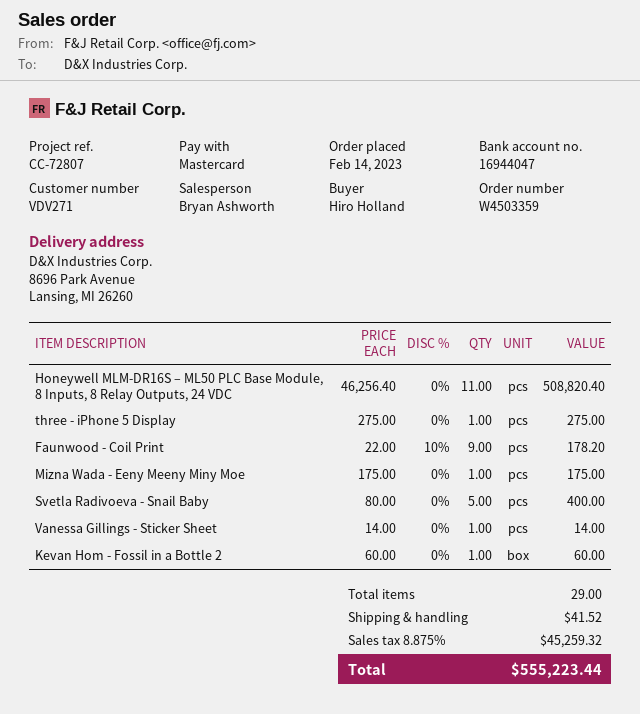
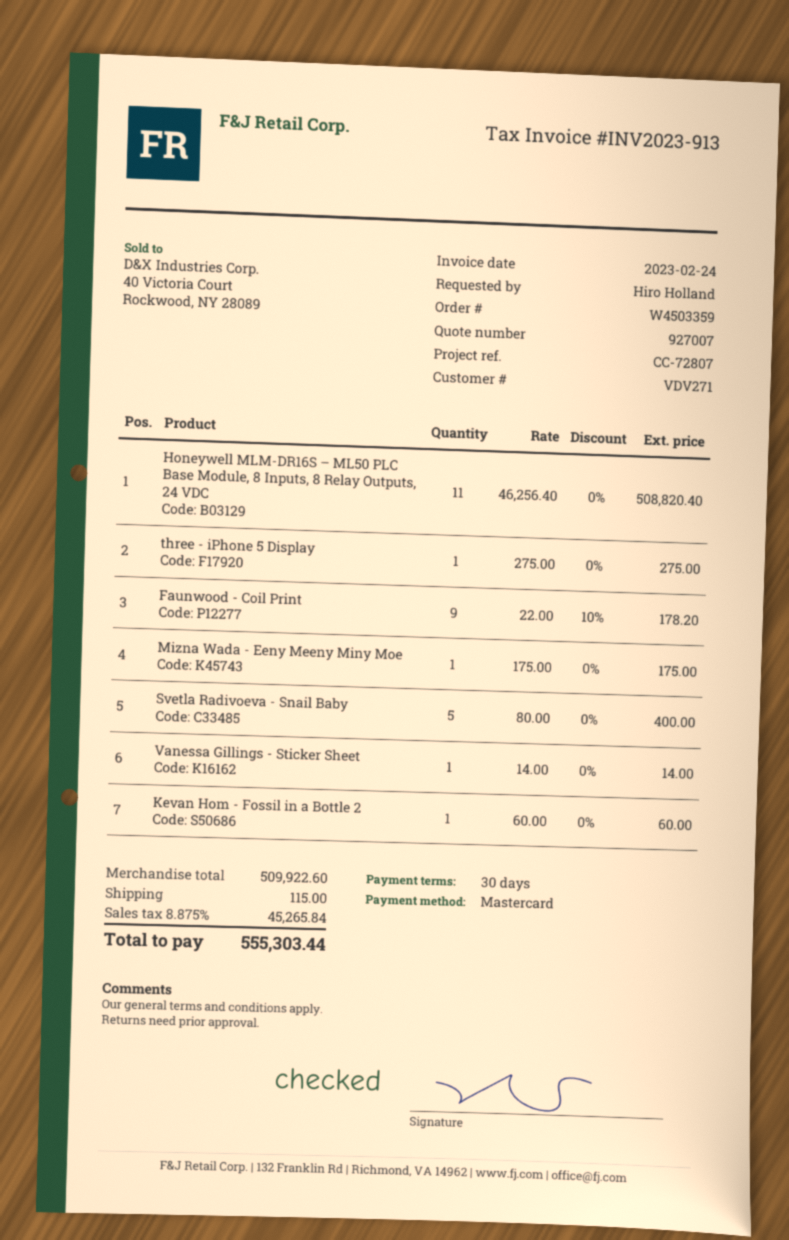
shipping: 41.52 -> 115.00
tax: 8.875% = 45259.32 -> 8.875% = 45265.84
total: 555223.44 -> 555303.44

